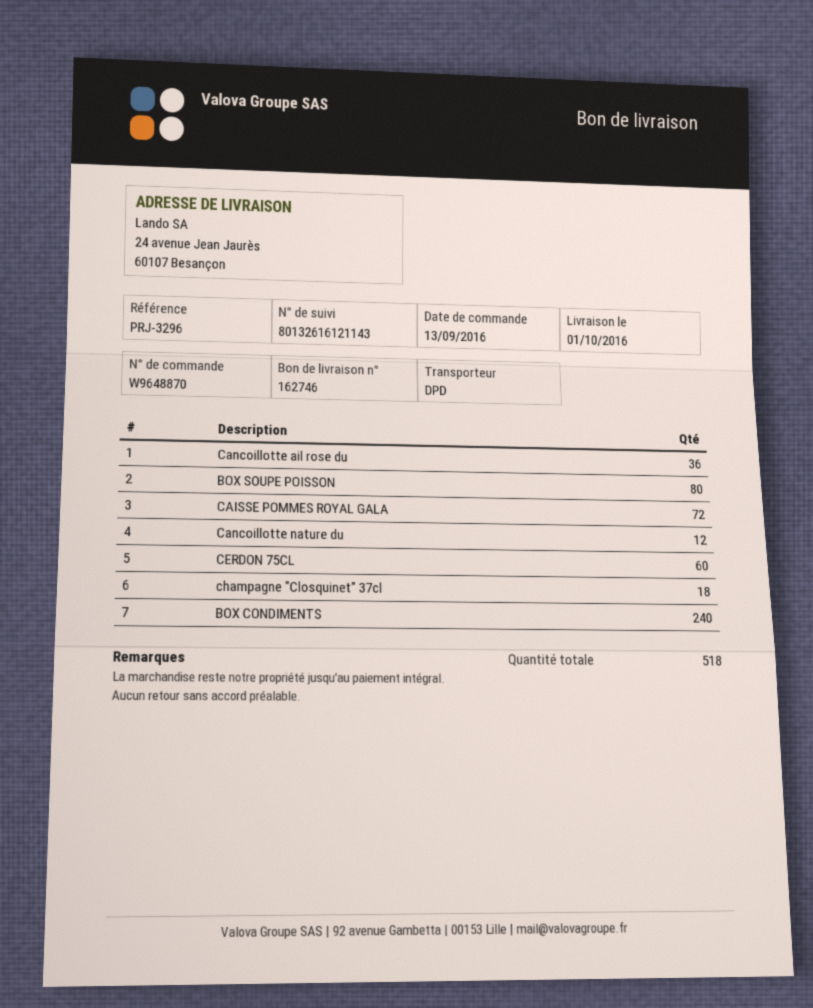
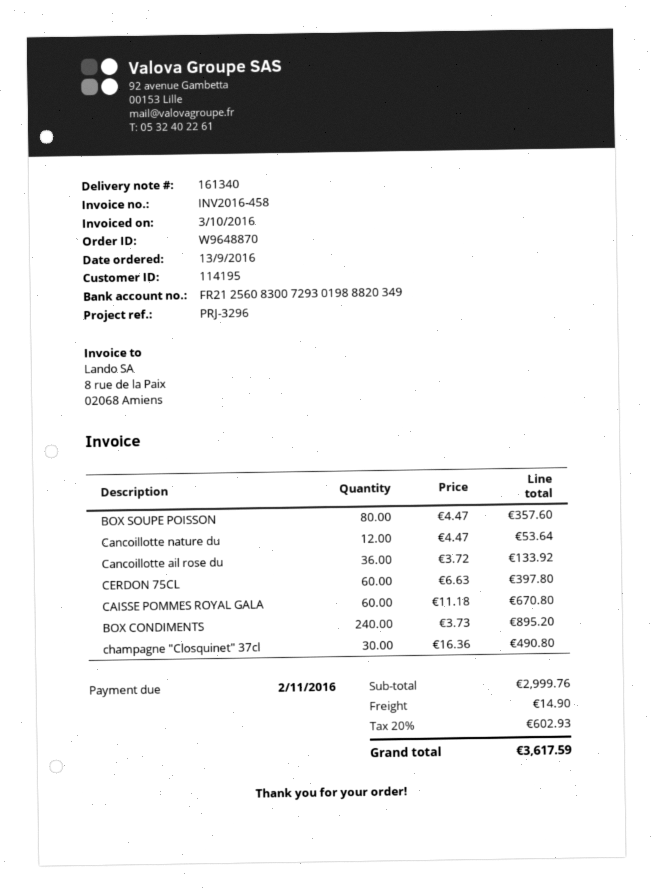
delivery note number: 162746 -> 161340
CAISSE POMMES ROYAL GALA: 72 -> 60
champagne "Closquinet" 37cl: 18 -> 30

